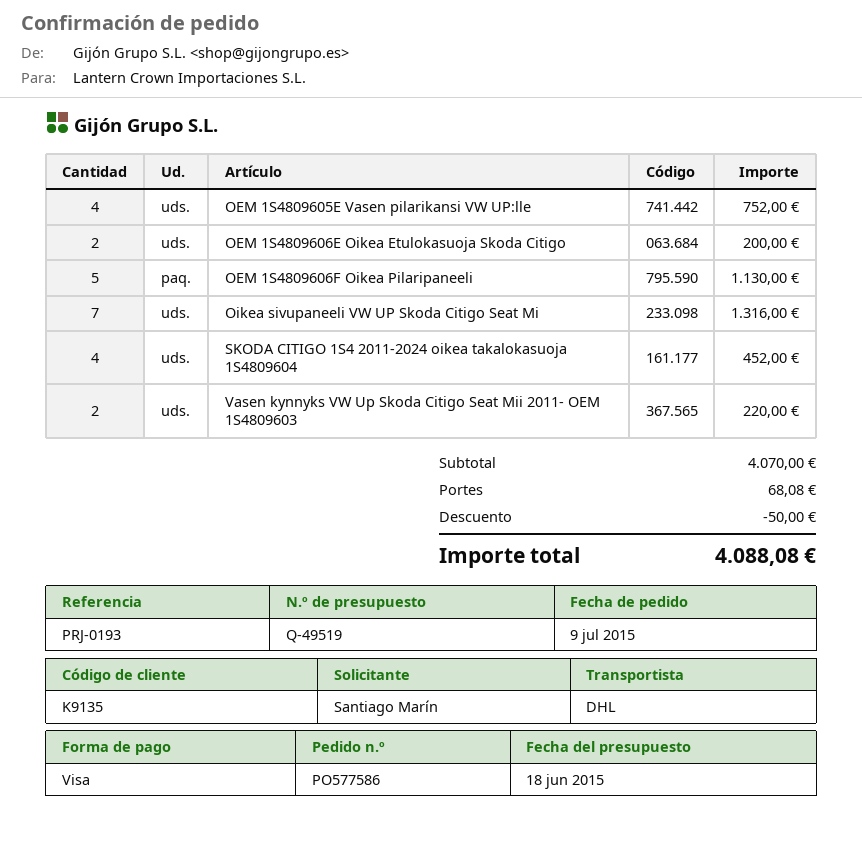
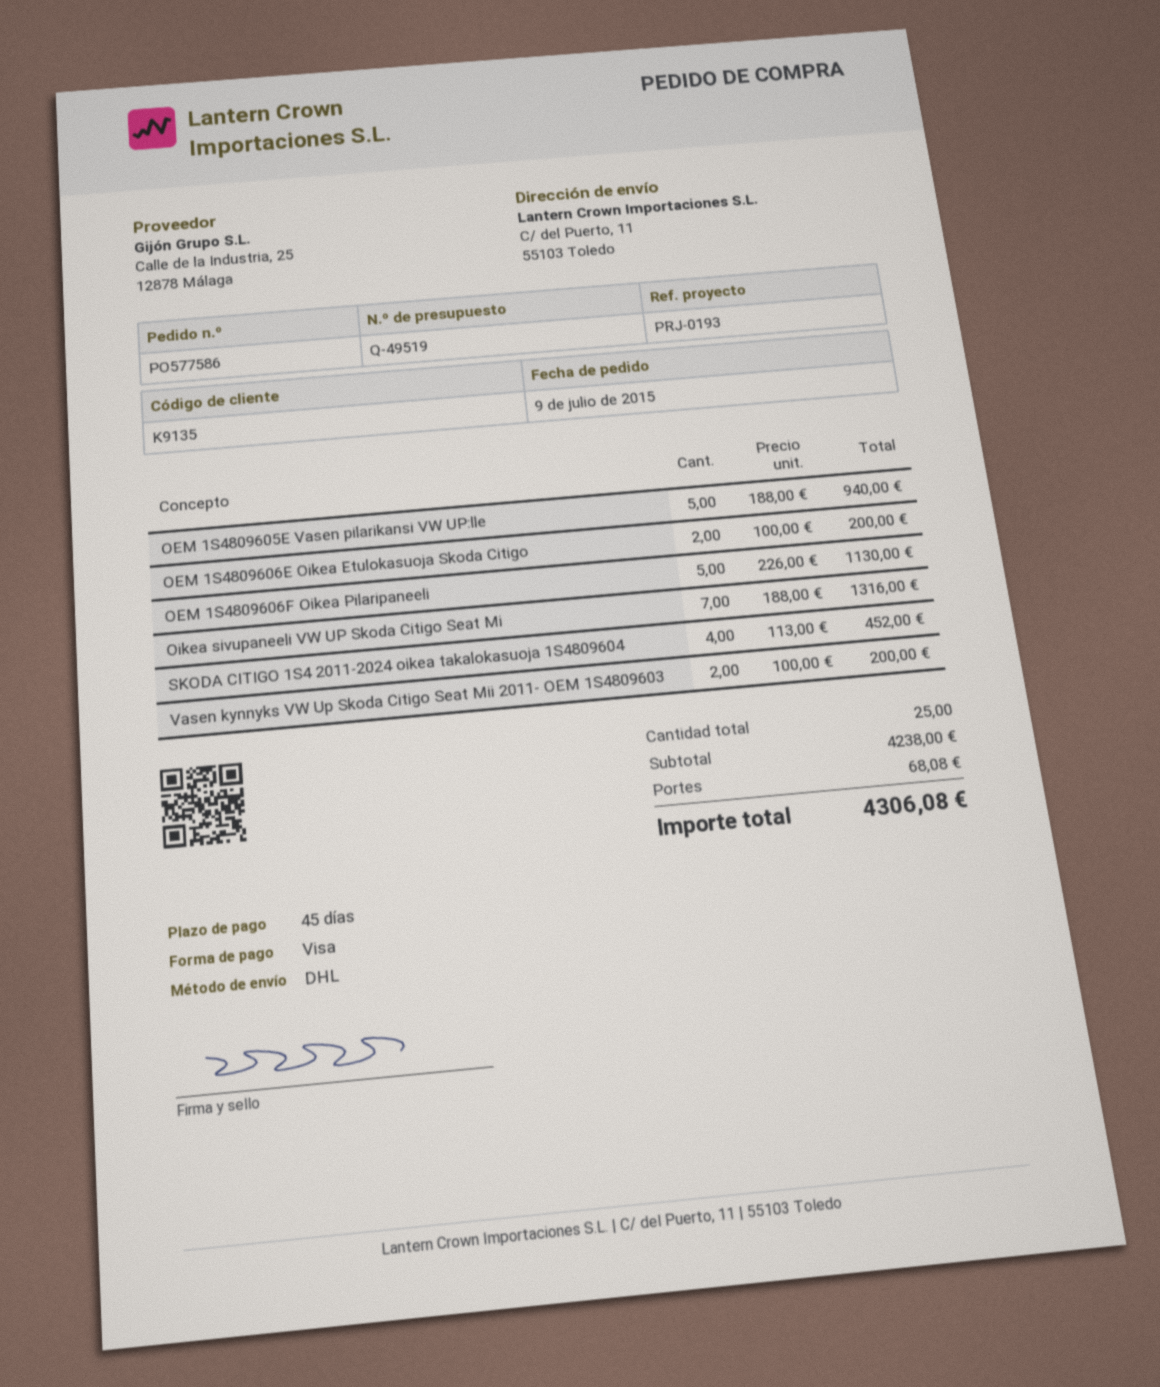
OEM 1S4809605E Vasen pilarikansi VW UP:lle: 4 for 752.00 -> 5 for 940.00
Vasen kynnyks VW Up Skoda Citigo Seat Mii 2011- OEM 1S4809603: 2 for 220.00 -> 2 for 200.00
subtotal: 4070.00 -> 4238.00
discount: 50.00 -> none
total: 4088.08 -> 4306.08

